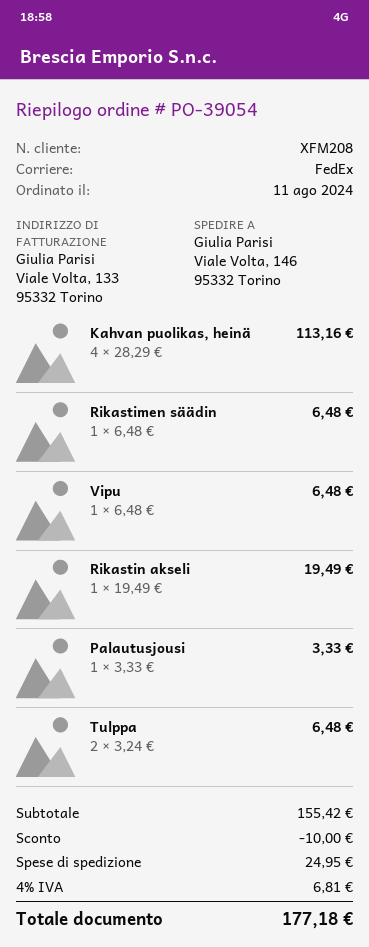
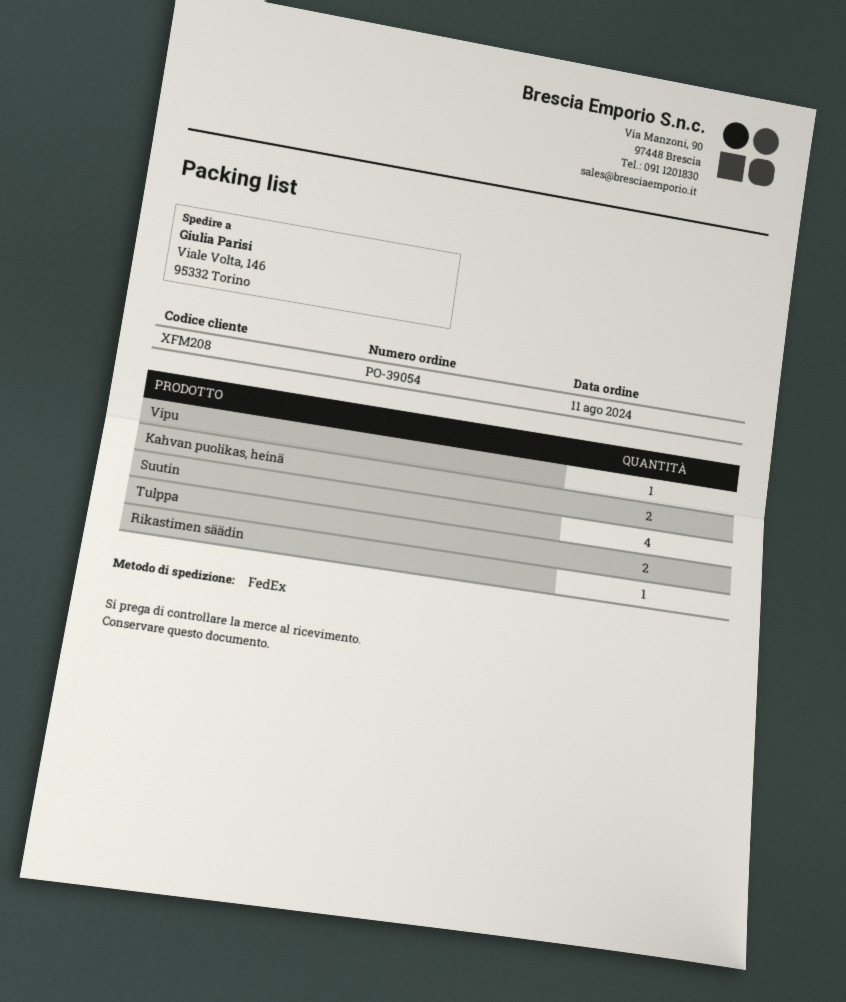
Kahvan puolikas, heinä: 4 -> 2
Rikastin akseli: 1 -> none
Palautusjousi: 1 -> none
Suutin: none -> 4

